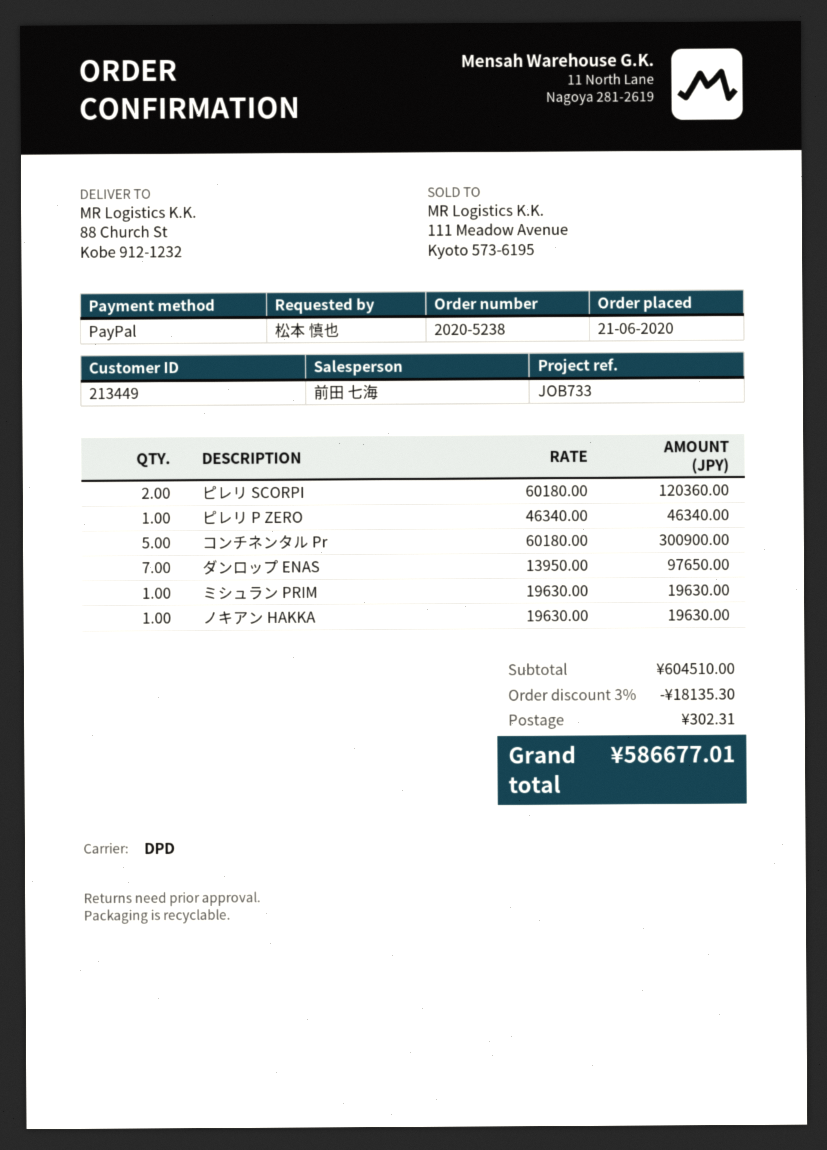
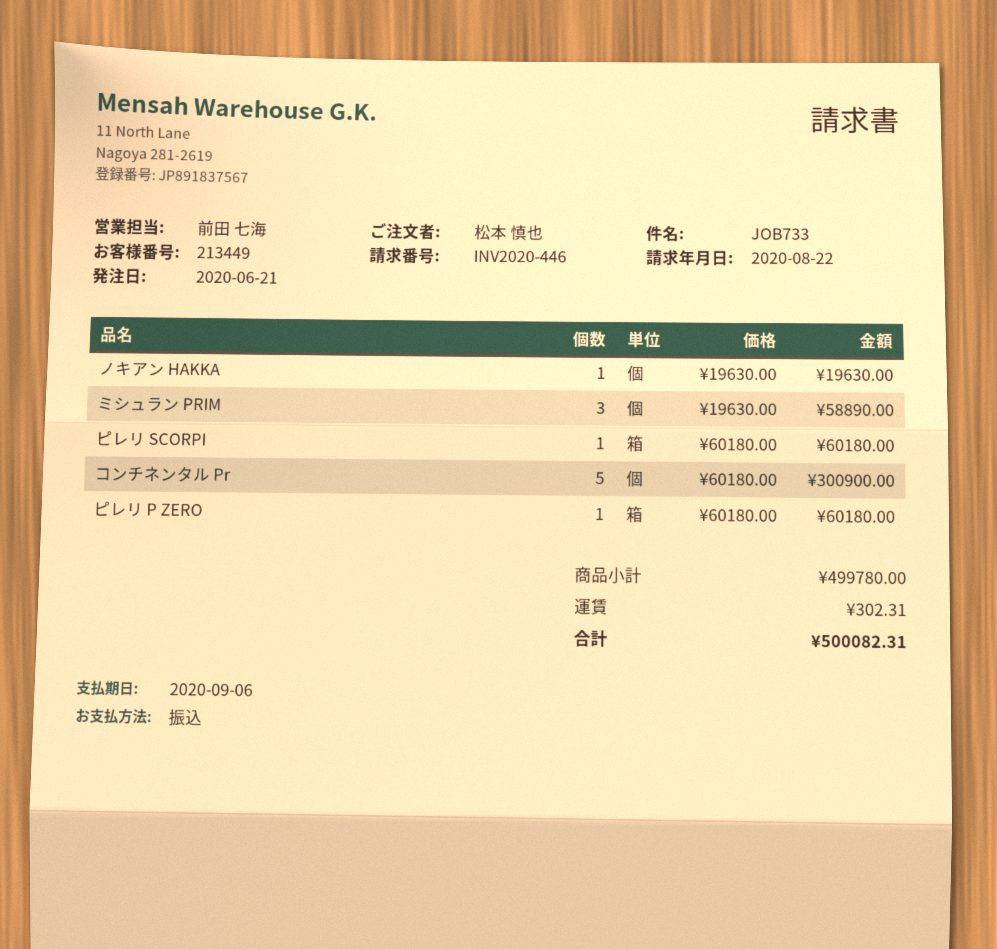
payment method: PayPal -> bank transfer
ピレリ SCORPI: 2 x 60180.00 = 120360.00 -> 1 x 60180.00 = 60180.00
ピレリ P ZERO: 1 x 46340.00 = 46340.00 -> 1 x 60180.00 = 60180.00
ダンロップ ENAS: 7 x 13950.00 = 97650.00 -> none
ミシュラン PRIM: 1 x 19630.00 = 19630.00 -> 3 x 19630.00 = 58890.00
subtotal: 604510.00 -> 499780.00
discount: 3% = 18135.30 -> none
total: 586677.01 -> 500082.31

